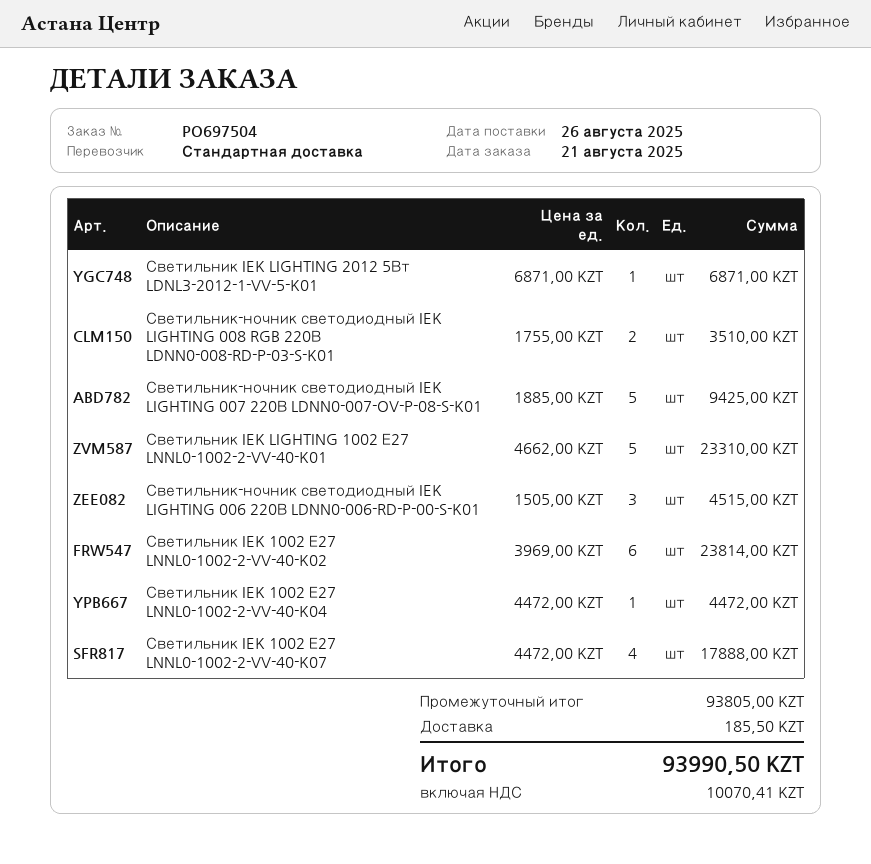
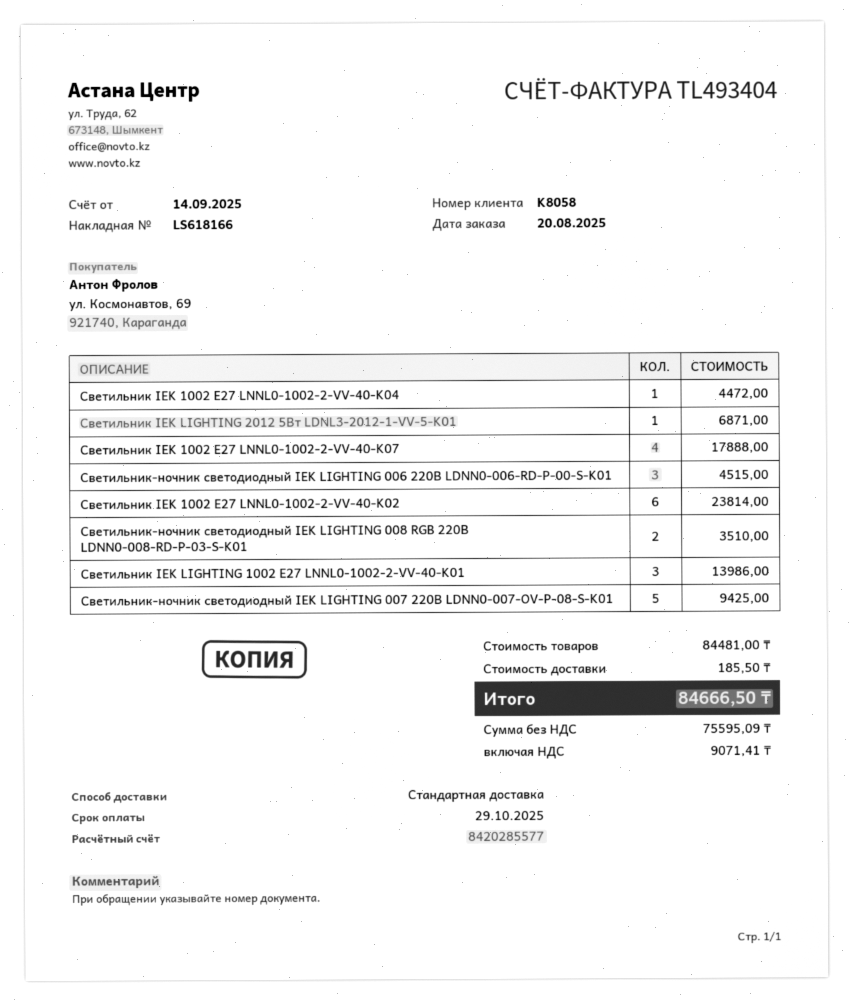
order date: 2025-08-21 -> 2025-08-20
Светильник IEK LIGHTING 1002 Е27 LNNL0-1002-2-VV-40-K01: 5 for 23310.00 -> 3 for 13986.00
subtotal: 93805.00 -> 84481.00
tax: 10070.41 -> 9071.41
total: 93990.50 -> 84666.50

